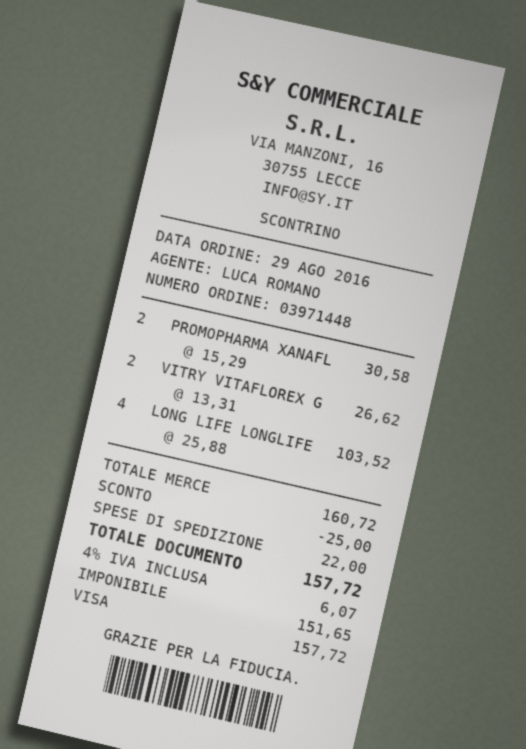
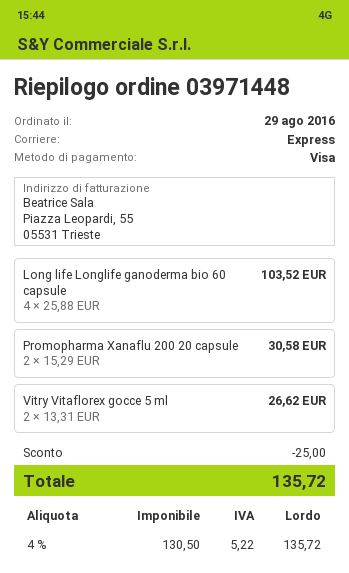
shipping: 22.00 -> none
net: 151.65 -> 130.50
tax: 4% = 6.07 -> 4% = 5.22
total: 157.72 -> 135.72

